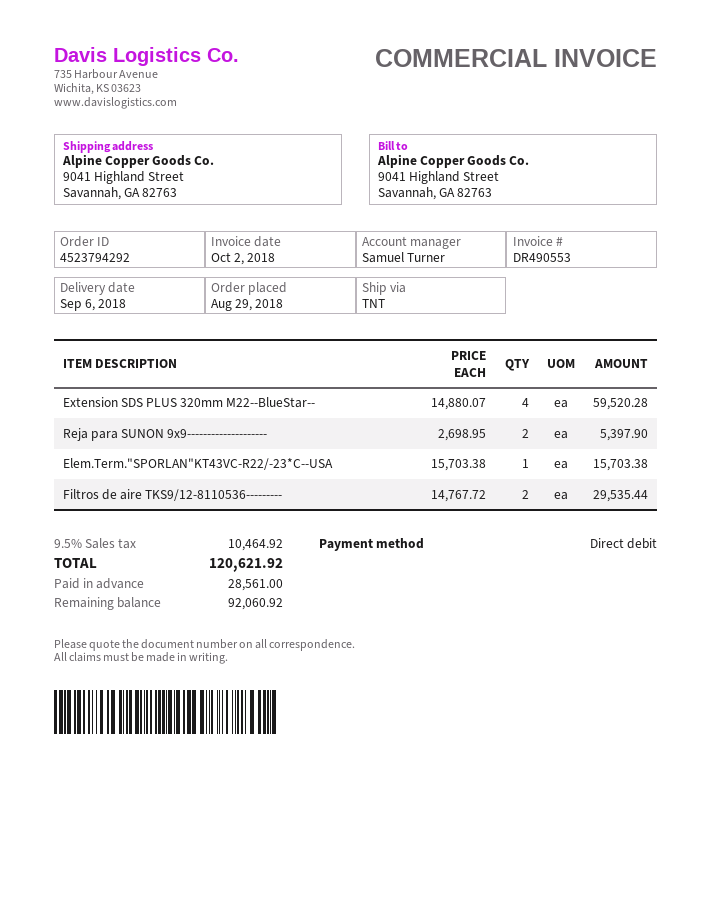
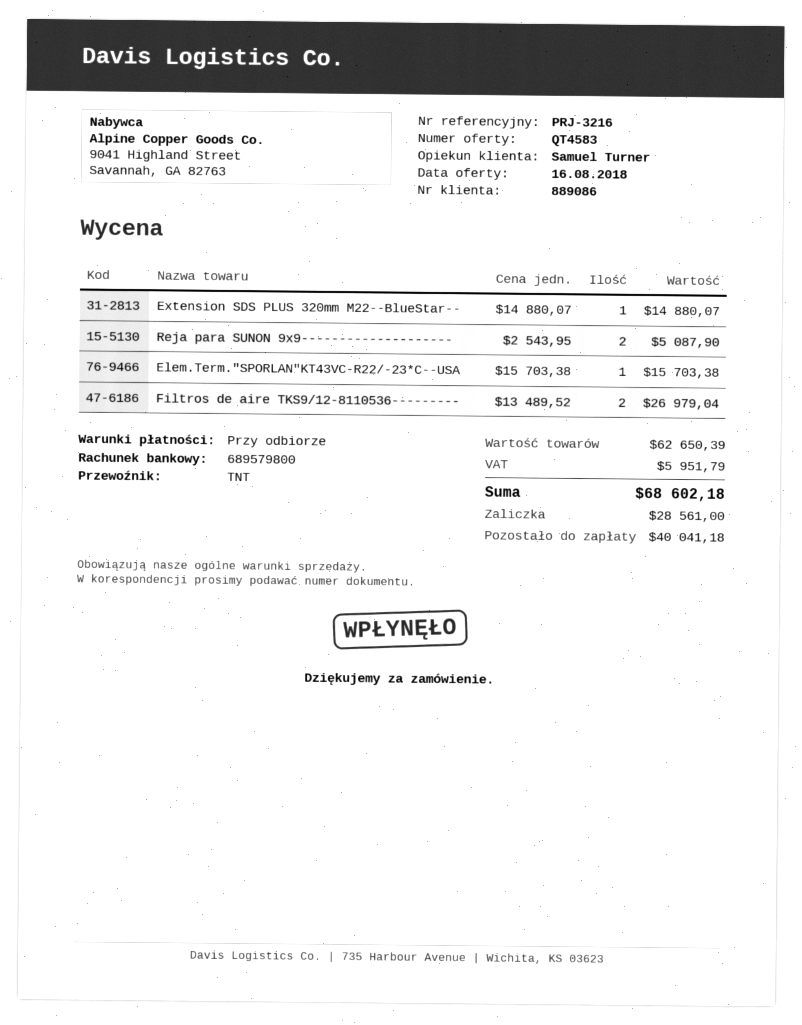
Extension SDS PLUS 320mm M22--BlueStar--: 4 x 14880.07 = 59520.28 -> 1 x 14880.07 = 14880.07
Reja para SUNON 9x9--------------------: 2 x 2698.95 = 5397.90 -> 2 x 2543.95 = 5087.90
Filtros de aire TKS9/12-8110536---------: 2 x 14767.72 = 29535.44 -> 2 x 13489.52 = 26979.04
tax: 10464.92 -> 5951.79
total: 120621.92 -> 68602.18
balance: 92060.92 -> 40041.18

